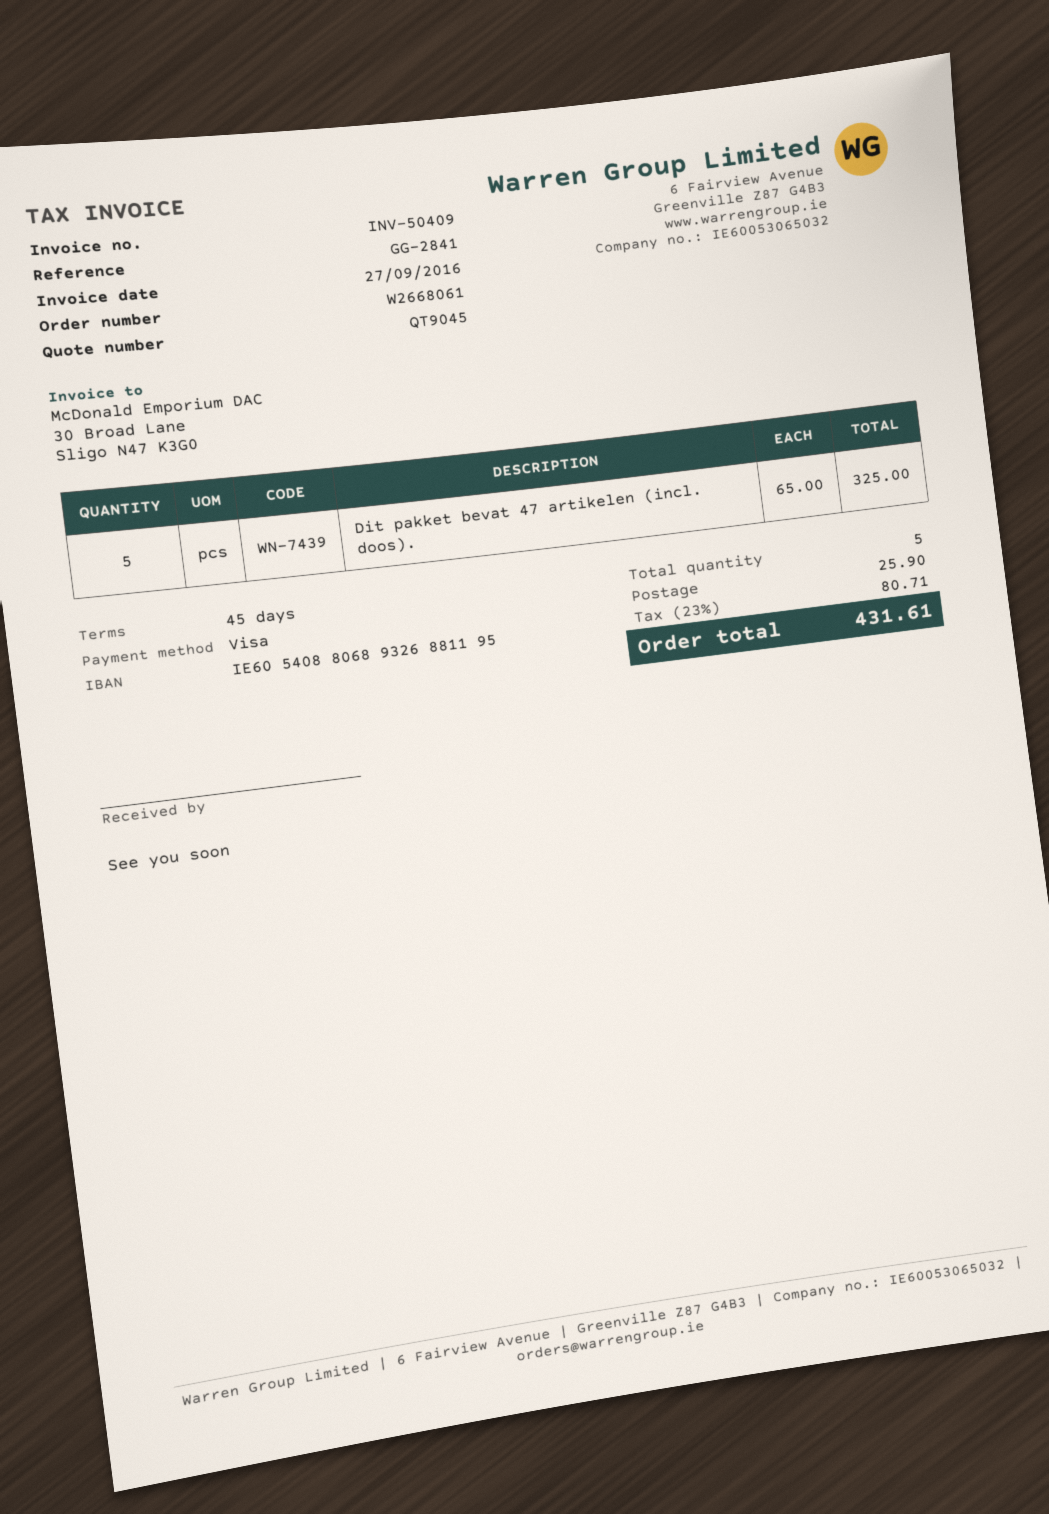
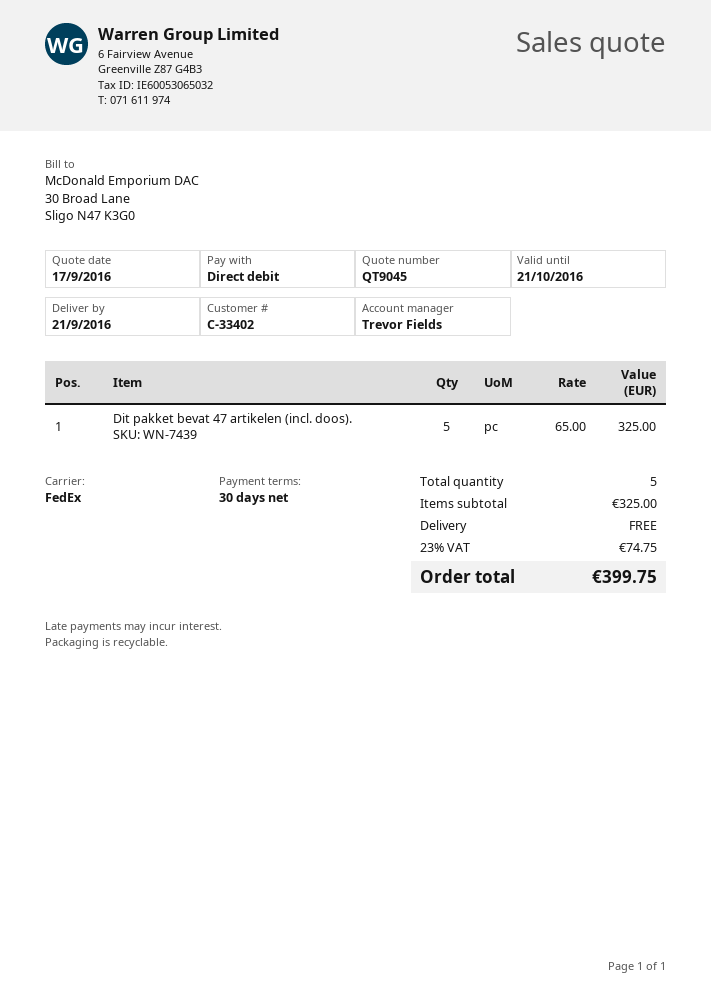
payment terms: 45 days -> 30 days
payment method: Visa -> direct debit
shipping: 25.90 -> 0.00
tax: 23% = 80.71 -> 23% = 74.75
total: 431.61 -> 399.75

